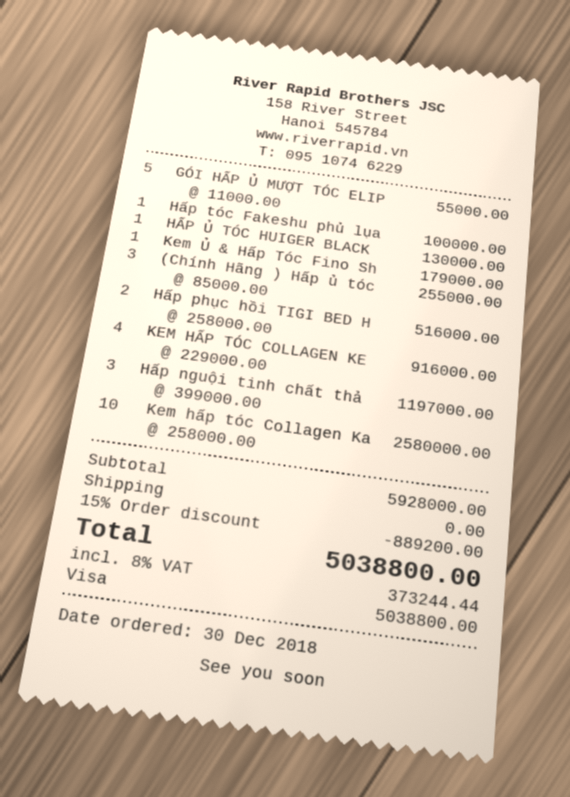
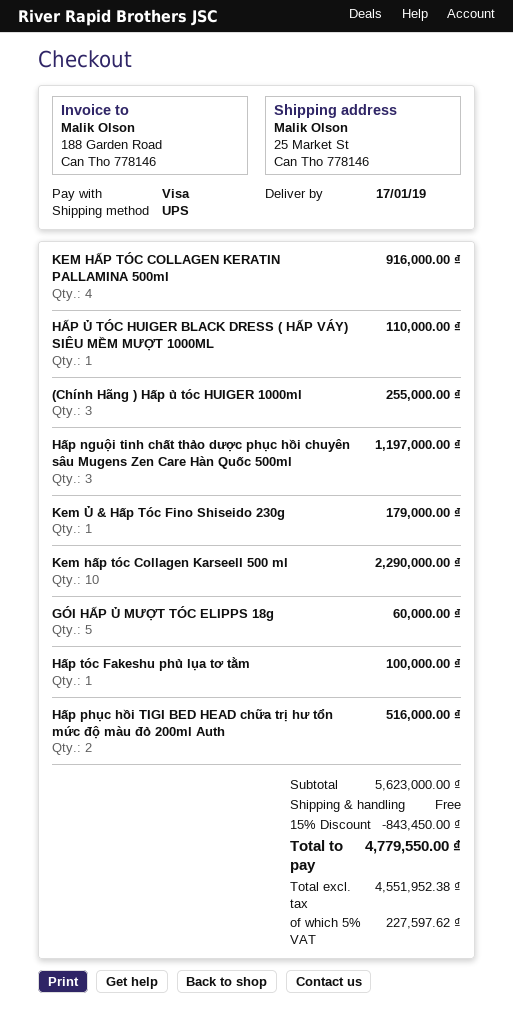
GÓI HẤP Ủ MƯỢT TÓC ELIP: 5 for 55000.00 -> 5 for 60000.00
HẤP Ủ TÓC HUIGER BLACK: 1 for 130000.00 -> 1 for 110000.00
Kem hấp tóc Collagen Ka: 10 for 2580000.00 -> 10 for 2290000.00
subtotal: 5928000.00 -> 5623000.00
discount: 15% = 889200.00 -> 15% = 843450.00
tax: 8% = 373244.44 -> 5% = 227597.62
total: 5038800.00 -> 4779550.00

